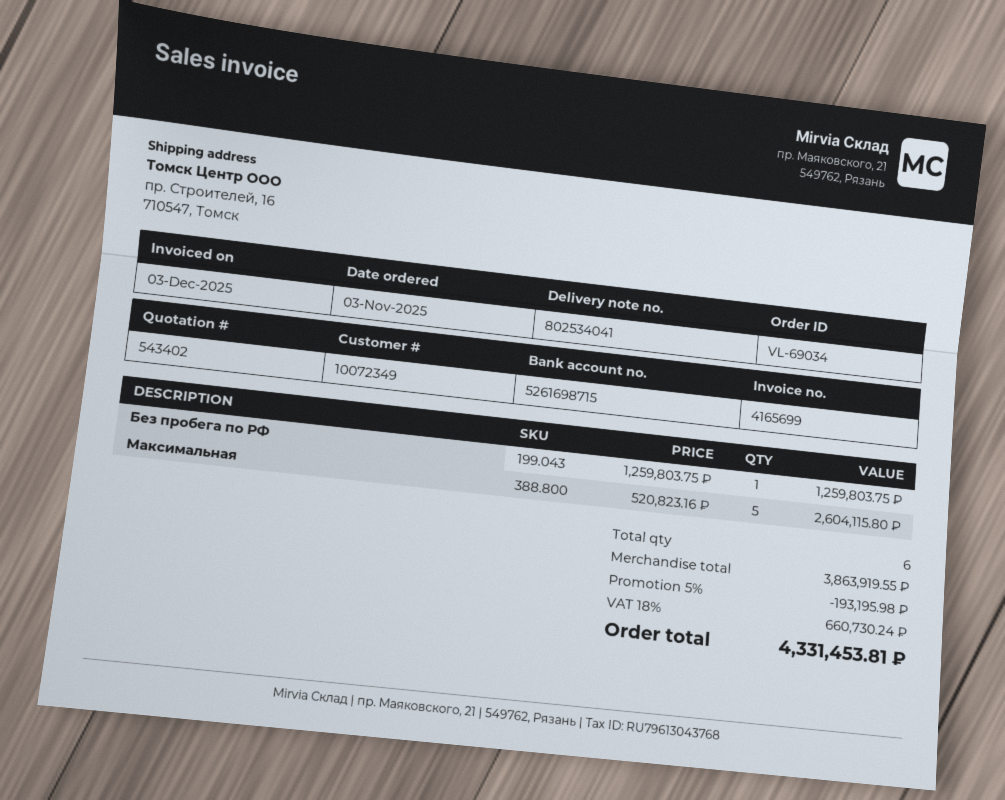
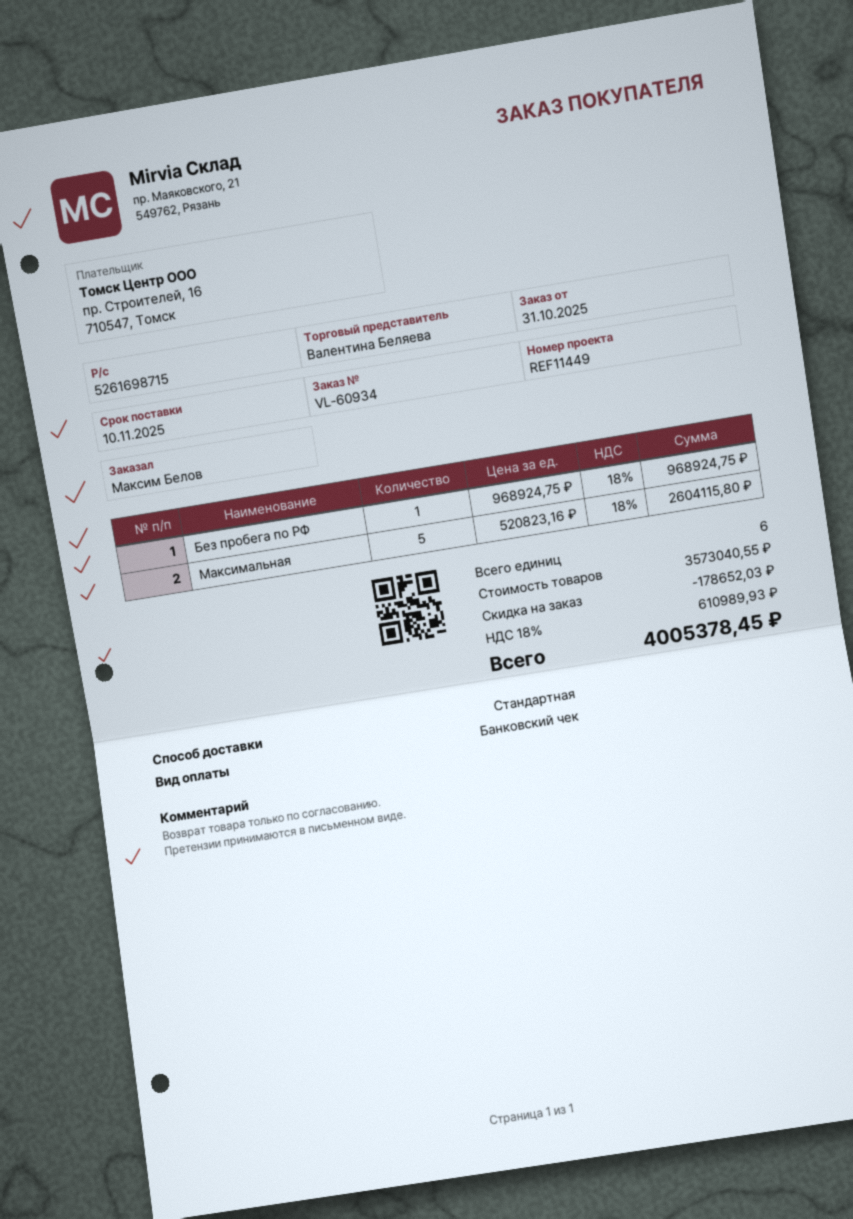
order number: VL-69034 -> VL-60934
order date: 2025-11-03 -> 2025-10-31
Без пробега по РФ: 1 x 1259803.75 = 1259803.75 -> 1 x 968924.75 = 968924.75
subtotal: 3863919.55 -> 3573040.55
discount: 193195.98 -> 178652.03
tax: 18% = 660730.24 -> 18% = 610989.93
total: 4331453.81 -> 4005378.45

